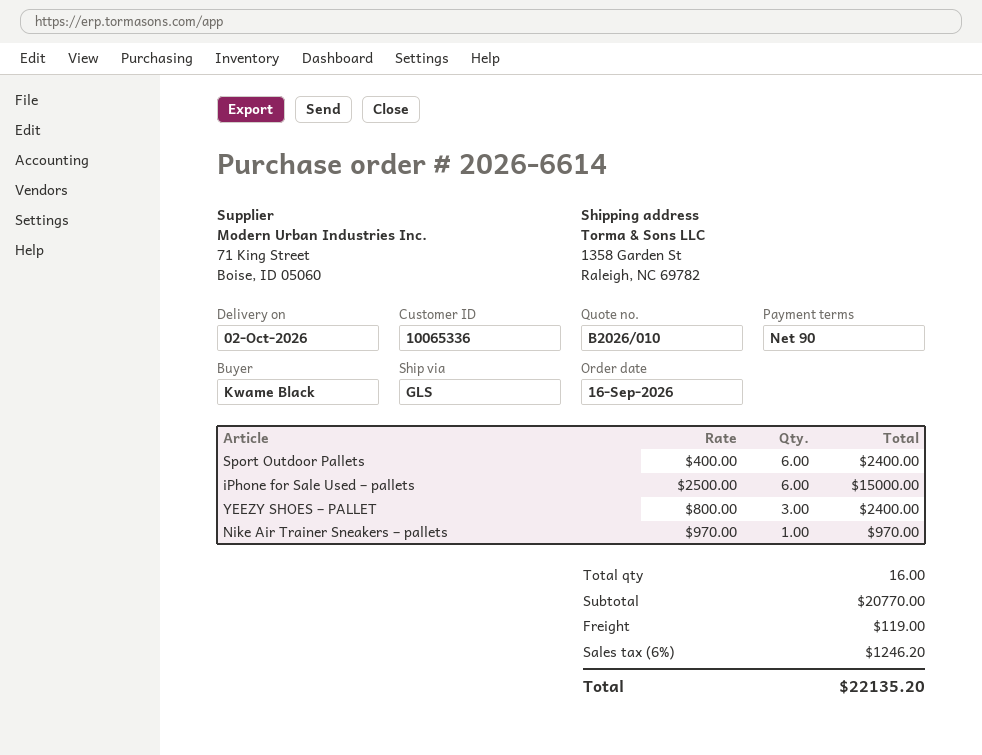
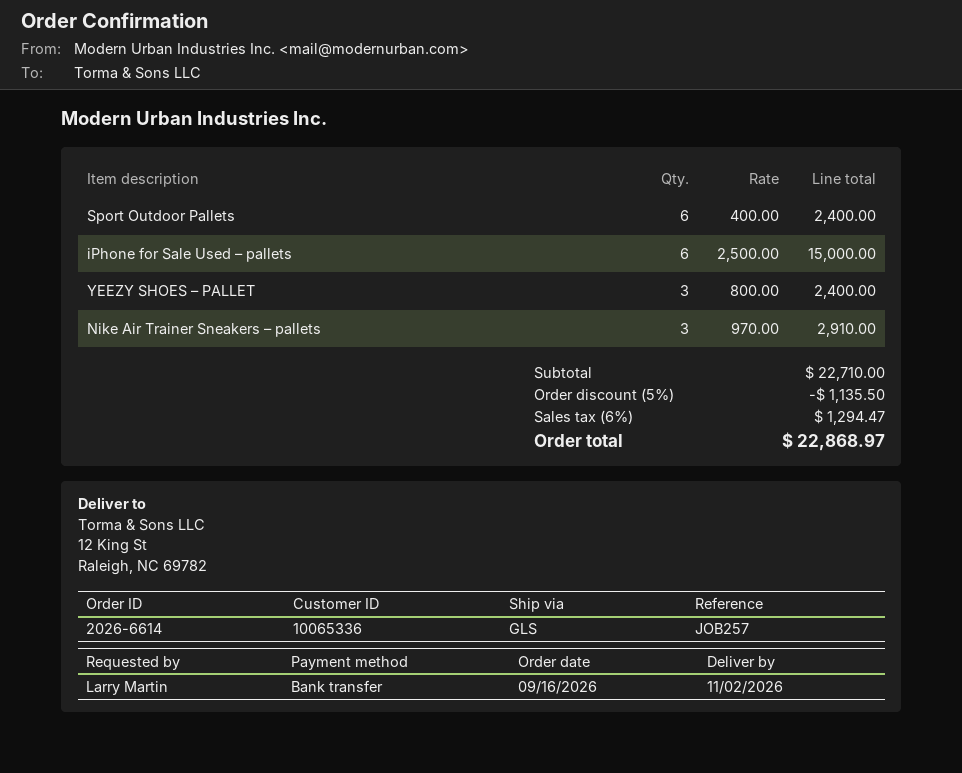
delivery date: 2026-10-02 -> 2026-11-02
ordered by: Kwame Black -> Larry Martin
ship to: 1358 Garden St, Raleigh, NC 69782 -> 12 King St, Raleigh, NC 69782
Nike Air Trainer Sneakers – pallets: 1 x 970.00 = 970.00 -> 3 x 970.00 = 2910.00
subtotal: 20770.00 -> 22710.00
discount: none -> 5% = 1135.50
shipping: 119.00 -> none
tax: 6% = 1246.20 -> 6% = 1294.47
total: 22135.20 -> 22868.97

